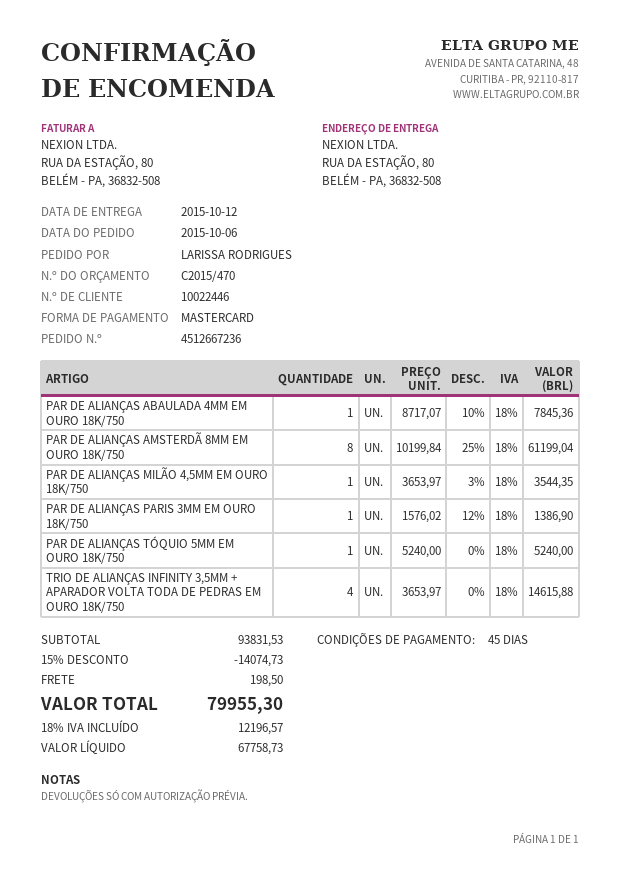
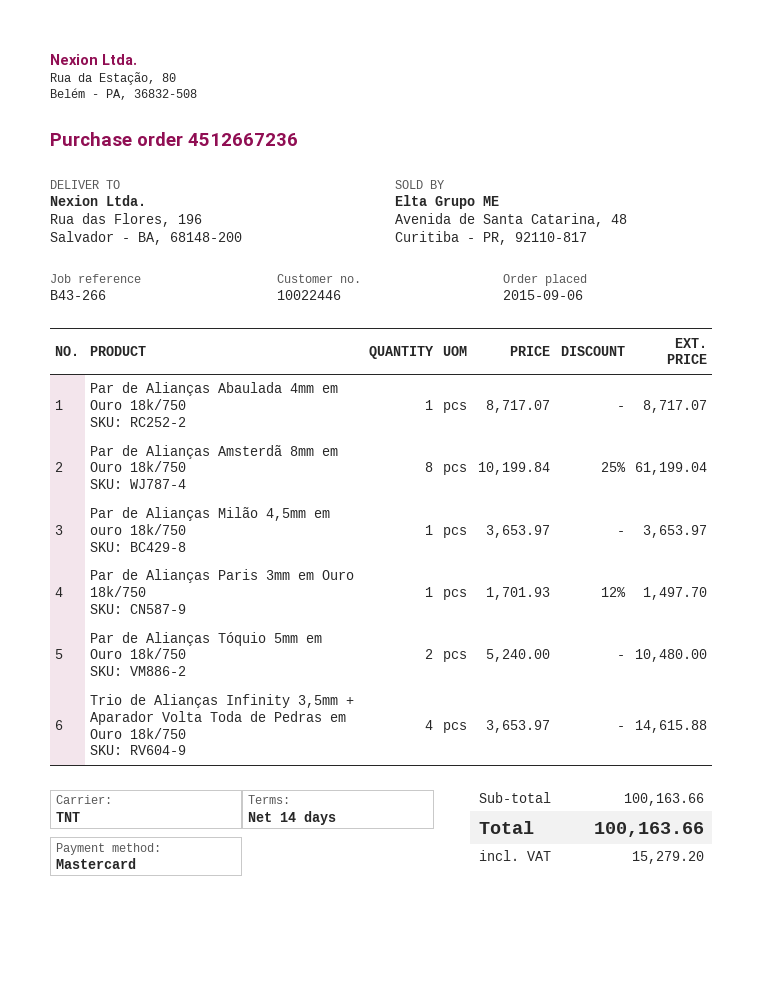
order date: 2015-10-06 -> 2015-09-06
payment terms: 45 days -> 14 days
ship to: RUA DA ESTAÇÃO, 80, BELÉM - PA, 36832-508 -> Rua das Flores, 196, Salvador - BA, 68148-200
PAR DE ALIANÇAS ABAULADA 4MM EM OURO 18K/750: 1 x 8717.07 - 10% = 7845.36 -> 1 x 8717.07 = 8717.07
PAR DE ALIANÇAS MILÃO 4,5MM EM OURO 18K/750: 1 x 3653.97 - 3% = 3544.35 -> 1 x 3653.97 = 3653.97
PAR DE ALIANÇAS PARIS 3MM EM OURO 18K/750: 1 x 1576.02 - 12% = 1386.90 -> 1 x 1701.93 - 12% = 1497.70
PAR DE ALIANÇAS TÓQUIO 5MM EM OURO 18K/750: 1 x 5240.00 = 5240.00 -> 2 x 5240.00 = 10480.00
subtotal: 93831.53 -> 100163.66
discount: 15% = 14074.73 -> none
shipping: 198.50 -> none
tax: 12196.57 -> 15279.20
total: 79955.30 -> 100163.66

